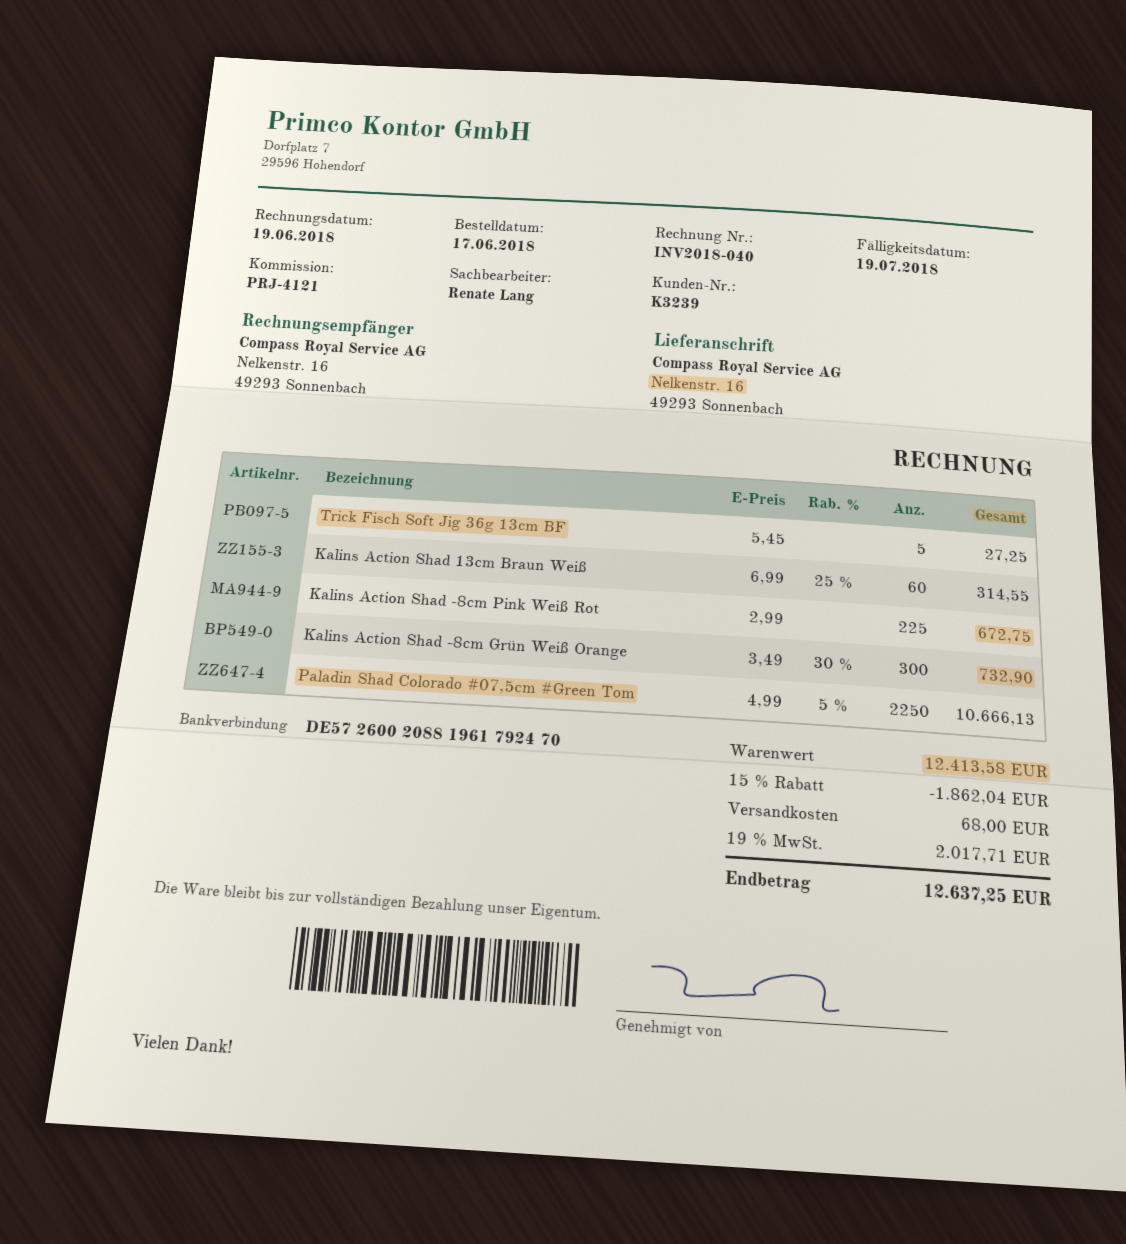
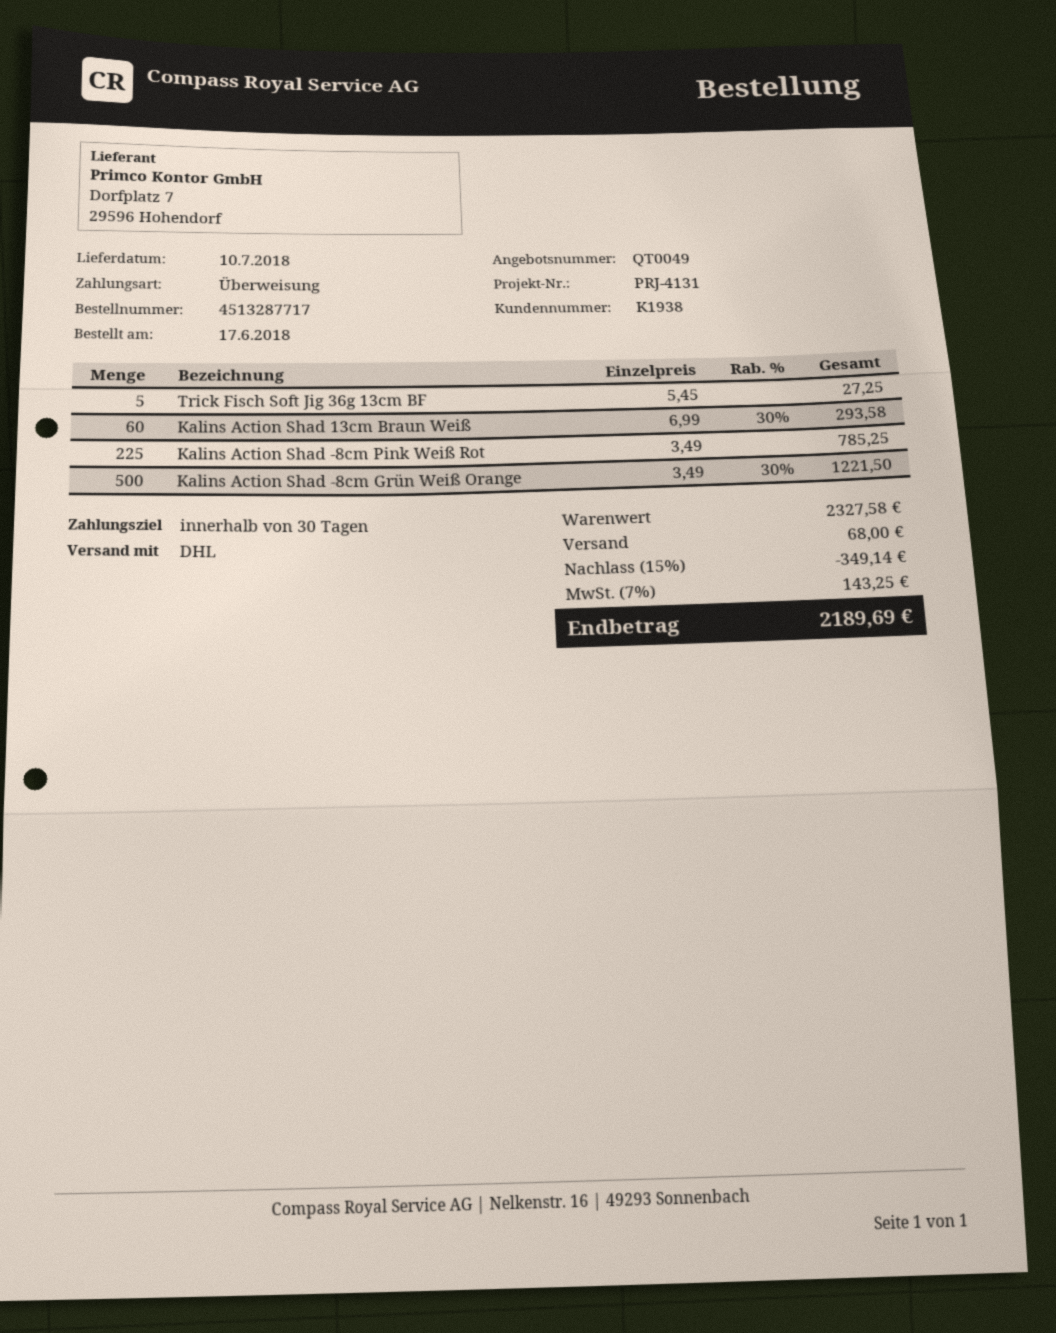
customer number: K3239 -> K1938
reference: PRJ-4121 -> PRJ-4131
Kalins Action Shad 13cm Braun Weiß: 60 x 6.99 - 25% = 314.55 -> 60 x 6.99 - 30% = 293.58
Kalins Action Shad -8cm Pink Weiß Rot: 225 x 2.99 = 672.75 -> 225 x 3.49 = 785.25
Kalins Action Shad -8cm Grün Weiß Orange: 300 x 3.49 - 30% = 732.90 -> 500 x 3.49 - 30% = 1221.50
Paladin Shad Colorado #07,5cm #Green Tom: 2250 x 4.99 - 5% = 10666.13 -> none
subtotal: 12413.58 -> 2327.58
discount: 15% = 1862.04 -> 15% = 349.14
tax: 19% = 2017.71 -> 7% = 143.25
total: 12637.25 -> 2189.69

